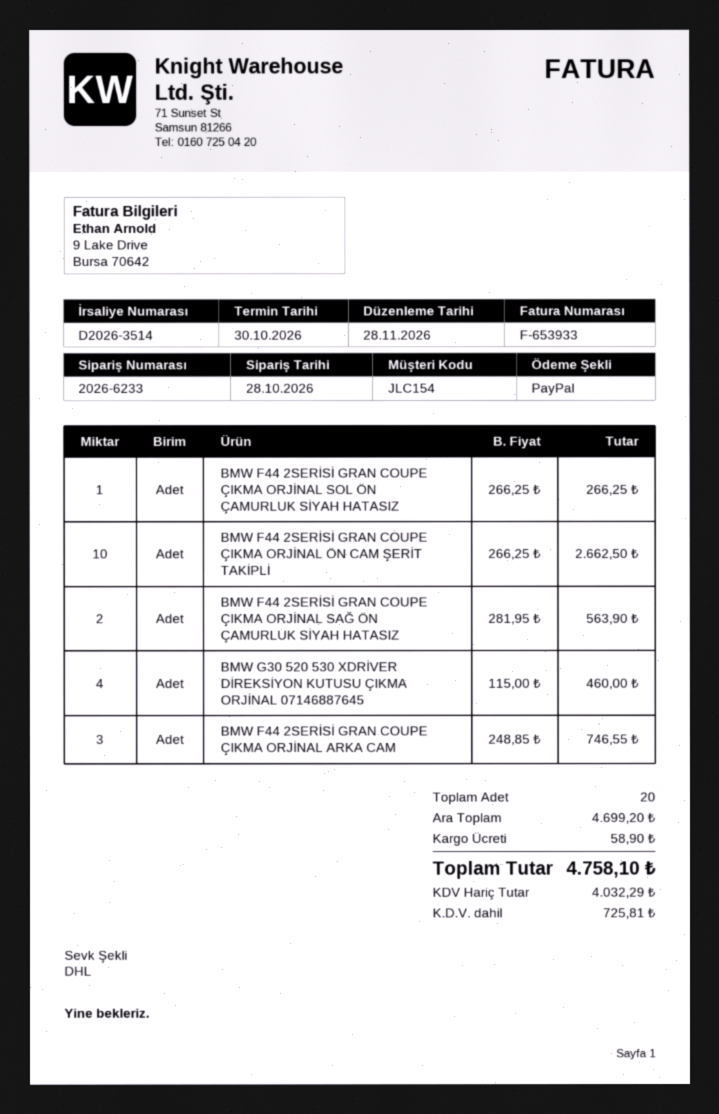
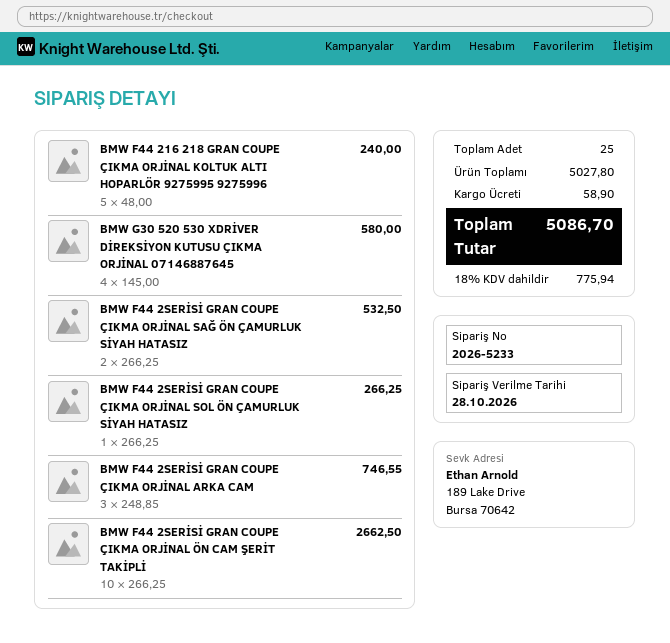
order number: 2026-6233 -> 2026-5233
BMW F44 2SERİSİ GRAN COUPE ÇIKMA ORJİNAL SAĞ ÖN ÇAMURLUK SİYAH HATASIZ: 2 x 281.95 = 563.90 -> 2 x 266.25 = 532.50
BMW G30 520 530 XDRİVER DİREKSİYON KUTUSU ÇIKMA ORJİNAL 07146887645: 4 x 115.00 = 460.00 -> 4 x 145.00 = 580.00
BMW F44 216 218 GRAN COUPE ÇIKMA ORJİNAL KOLTUK ALTI HOPARLÖR 9275995 9275996: none -> 5 x 48.00 = 240.00
total quantity: 20 -> 25
subtotal: 4699.20 -> 5027.80
tax: 725.81 -> 775.94
total: 4758.10 -> 5086.70

